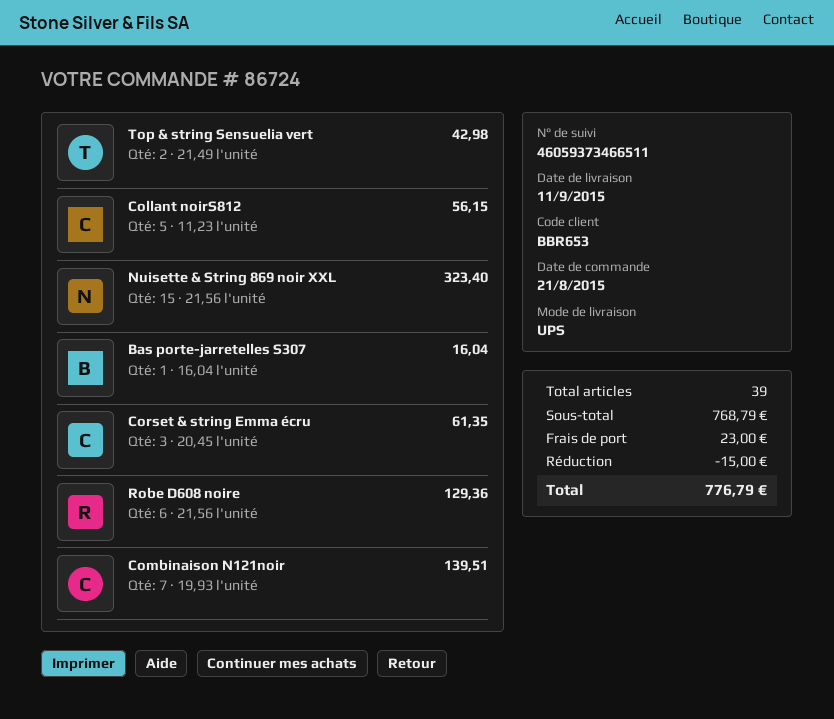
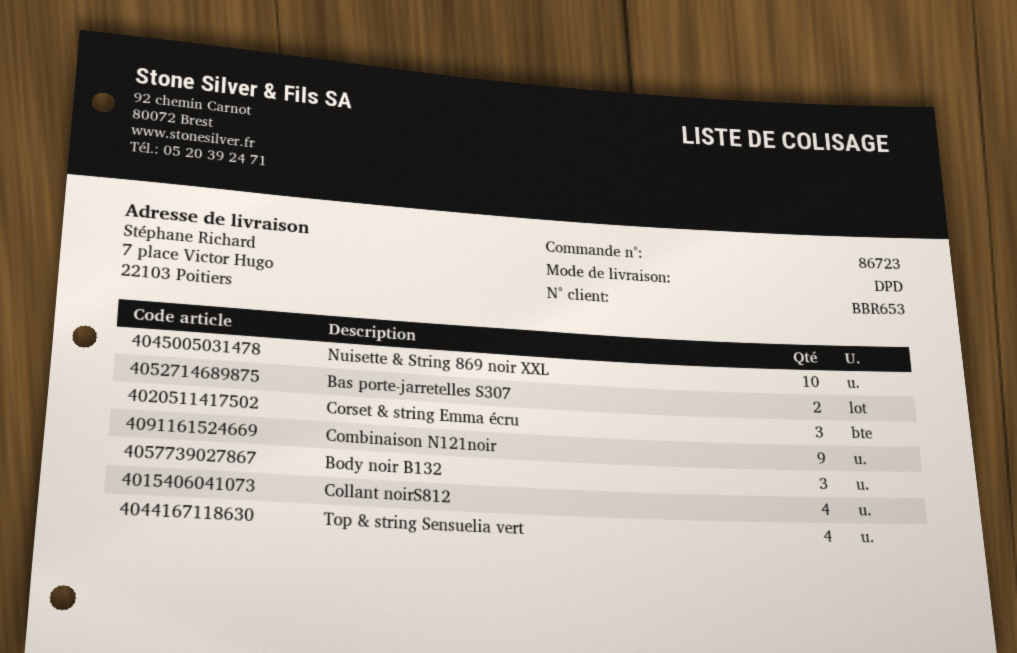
order number: 86724 -> 86723
shipping method: UPS -> DPD
Top & string Sensuelia vert: 2 -> 4
Collant noirS812: 5 -> 4
Nuisette & String 869 noir XXL: 15 -> 10
Bas porte-jarretelles S307: 1 -> 2
Robe D608 noire: 6 -> none
Combinaison N121noir: 7 -> 9
Body noir B132: none -> 3

